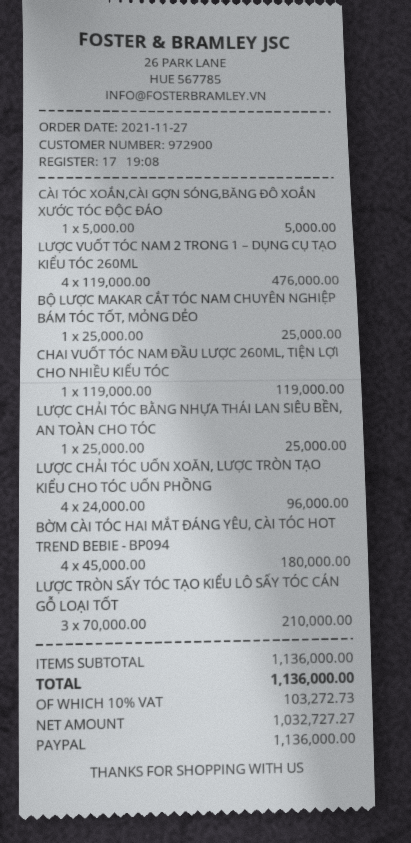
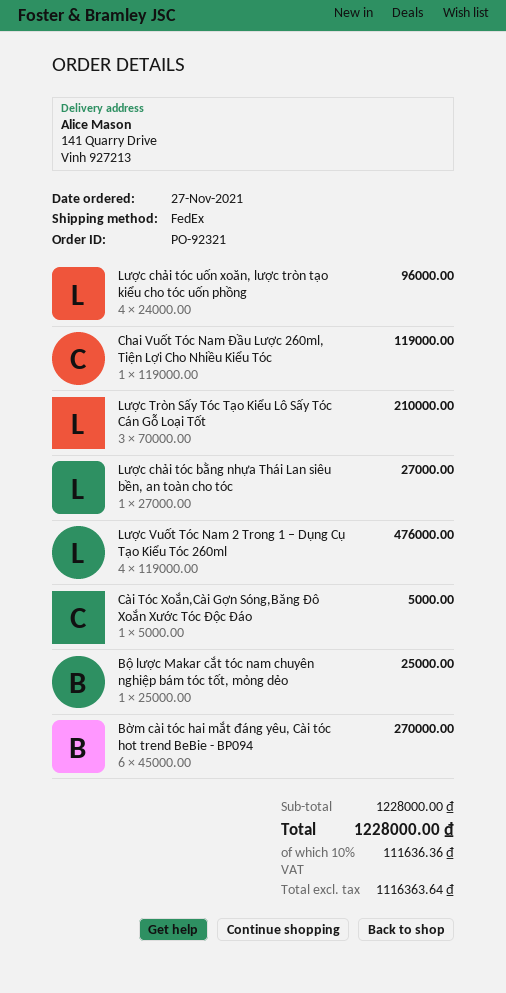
LƯỢC CHẢI TÓC BẰNG NHỰA THÁI LAN SIÊU BỀN, AN TOÀN CHO TÓC: 1 x 25000.00 = 25000.00 -> 1 x 27000.00 = 27000.00
BỜM CÀI TÓC HAI MẮT ĐÁNG YÊU, CÀI TÓC HOT TREND BEBIE - BP094: 4 x 45000.00 = 180000.00 -> 6 x 45000.00 = 270000.00
subtotal: 1136000.00 -> 1228000.00
net: 1032727.27 -> 1116363.64
tax: 10% = 103272.73 -> 10% = 111636.36
total: 1136000.00 -> 1228000.00

